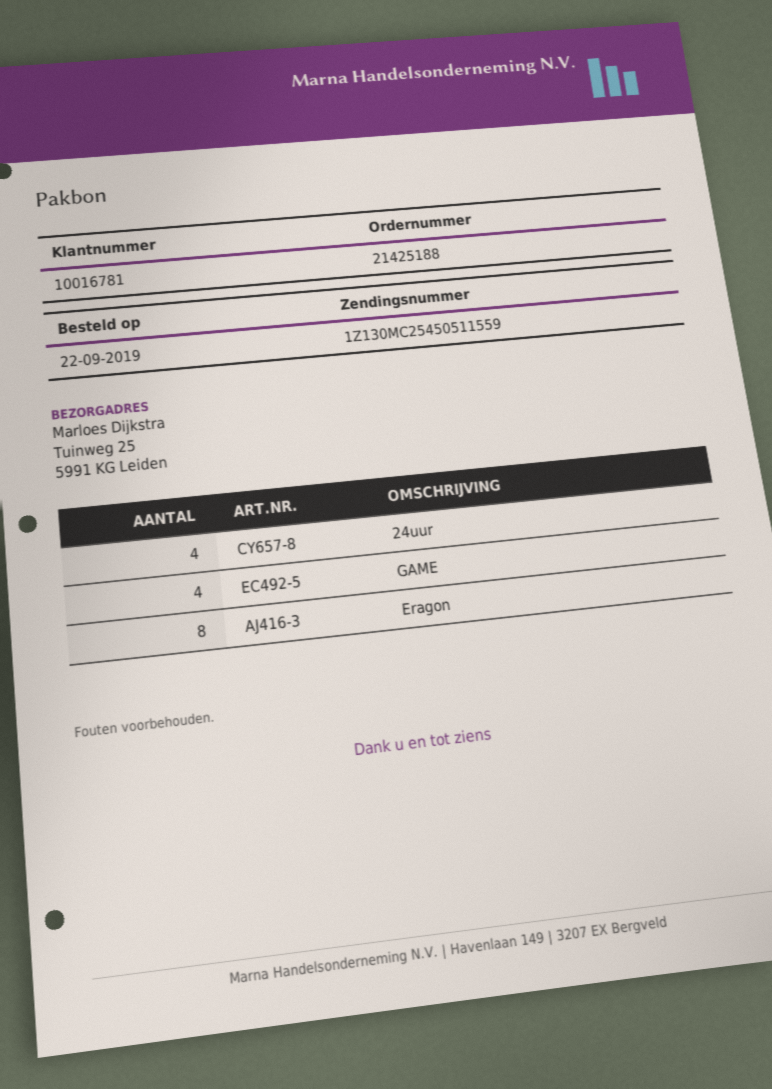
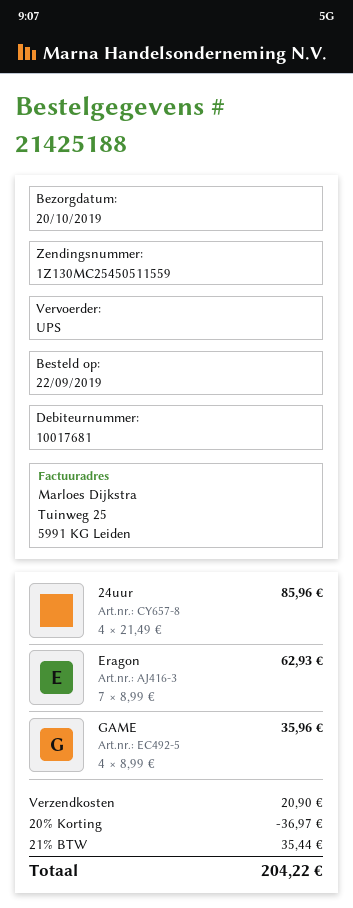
customer number: 10016781 -> 10017681
Eragon: 8 -> 7

